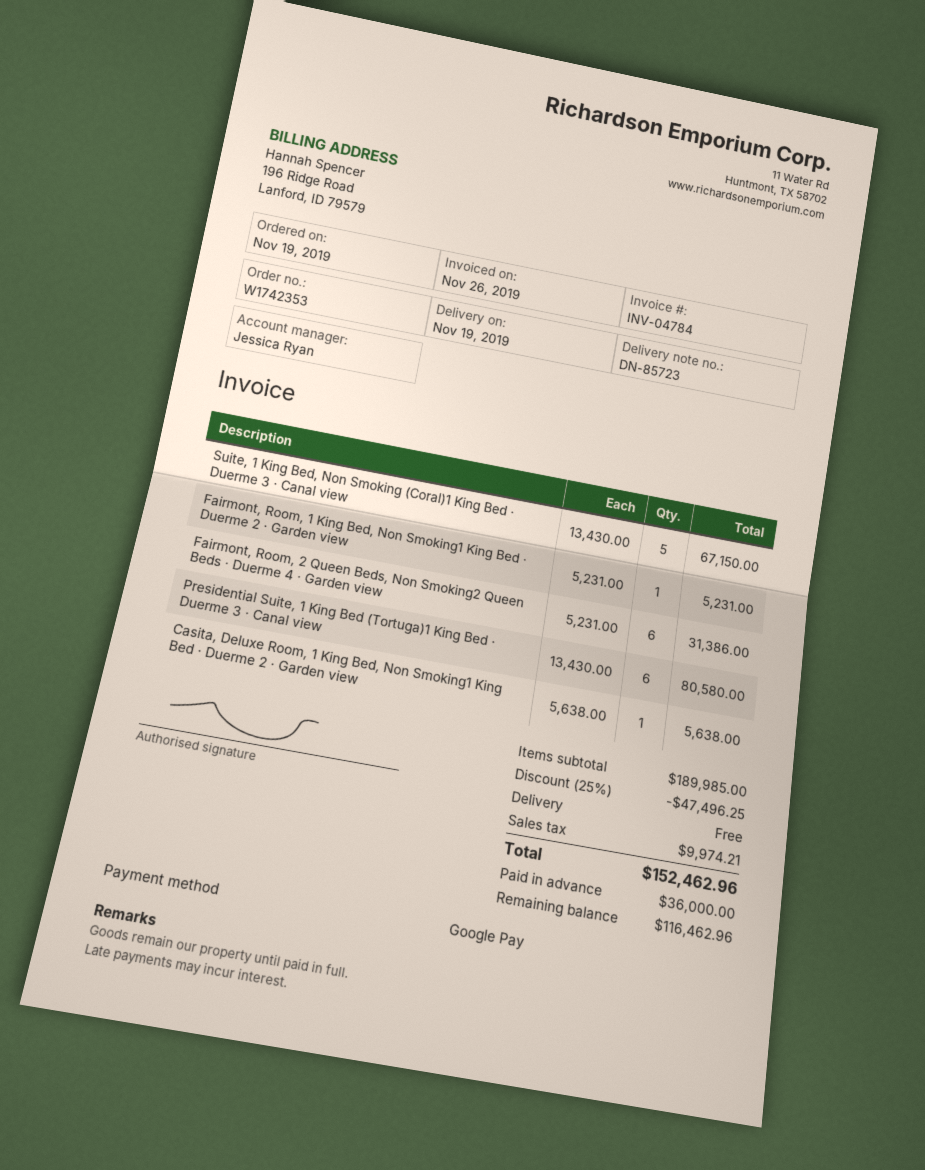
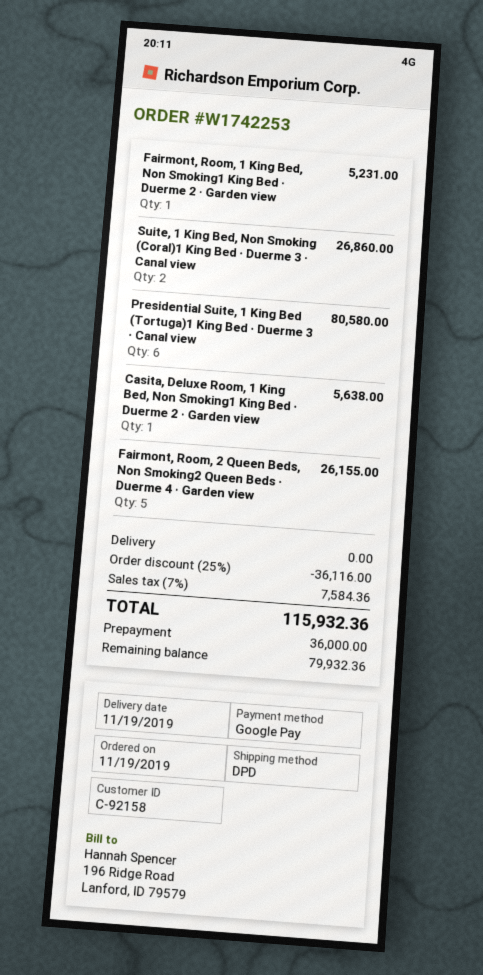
order number: W1742353 -> W1742253
Suite, 1 King Bed, Non Smoking (Coral)1 King Bed · Duerme 3 · Canal view: 5 for 67150.00 -> 2 for 26860.00
Fairmont, Room, 2 Queen Beds, Non Smoking2 Queen Beds · Duerme 4 · Garden view: 6 for 31386.00 -> 5 for 26155.00
discount: 25% = 47496.25 -> 25% = 36116.00
tax: 9974.21 -> 7584.36
total: 152462.96 -> 115932.36
balance: 116462.96 -> 79932.36

